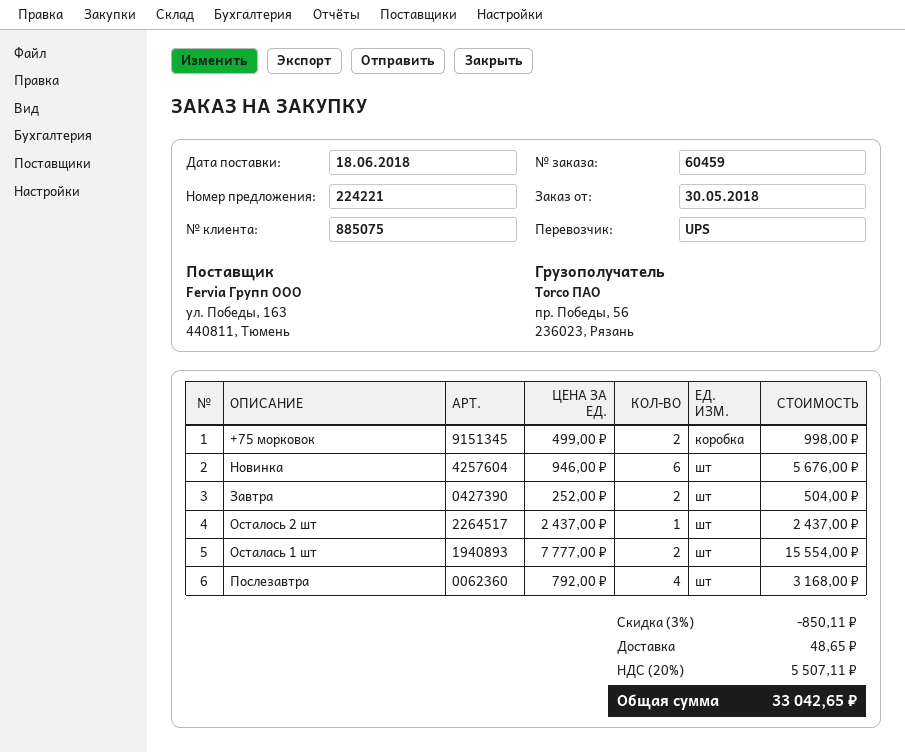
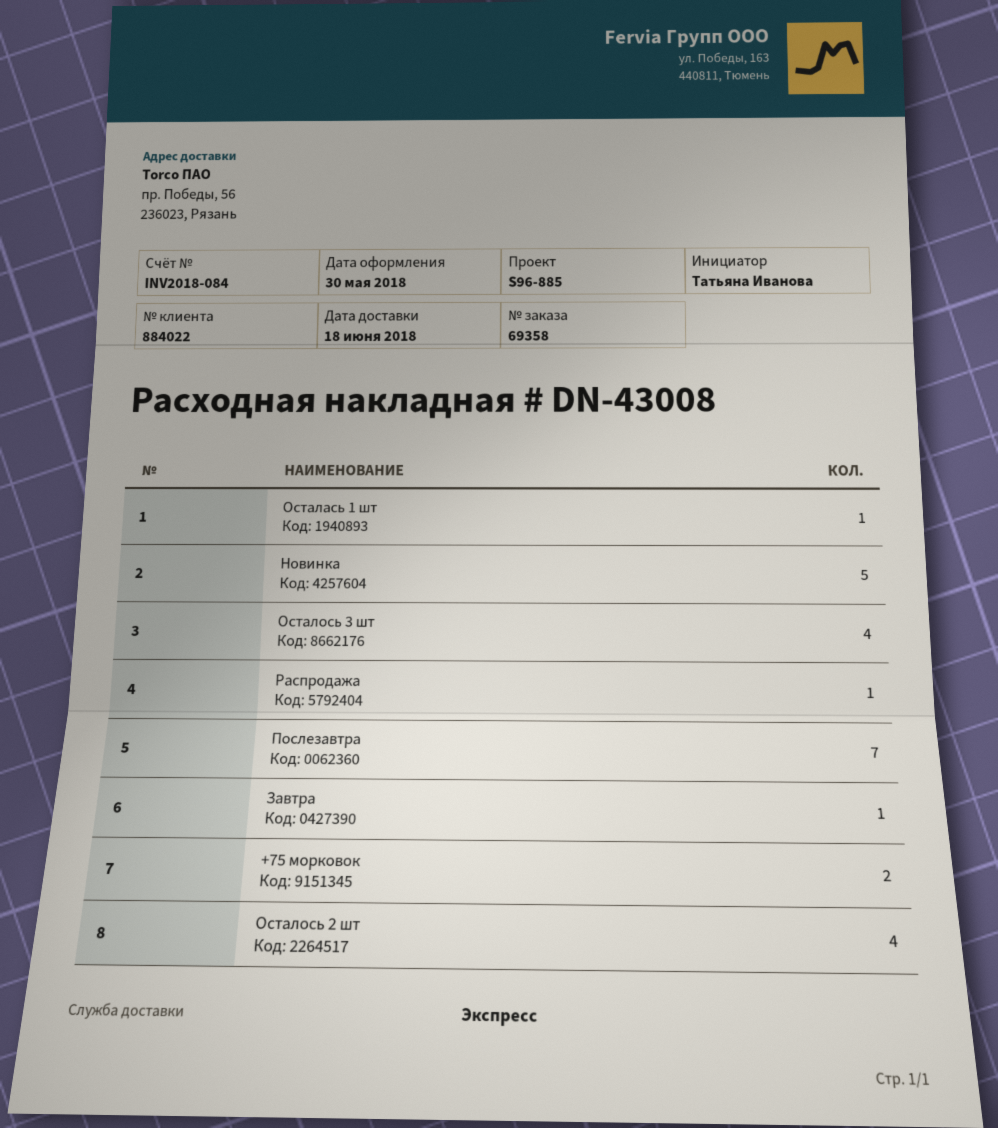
order number: 60459 -> 69358
customer number: 885075 -> 884022
shipping method: UPS -> express
Новинка: 6 -> 5
Завтра: 2 -> 1
Осталось 2 шт: 1 -> 4
Осталась 1 шт: 2 -> 1
Послезавтра: 4 -> 7
Осталось 3 шт: none -> 4
Распродажа: none -> 1

